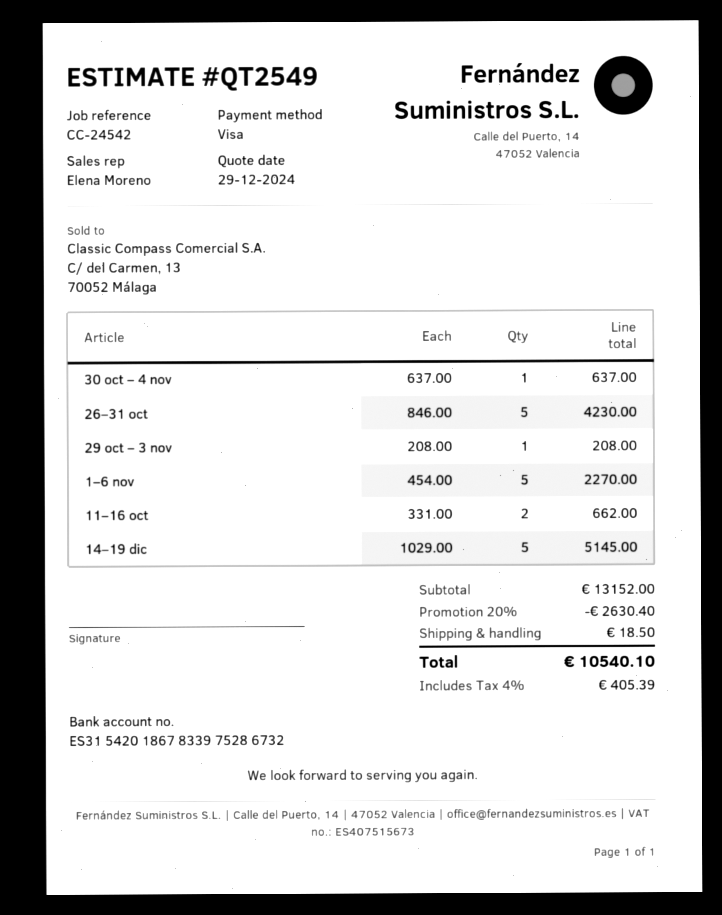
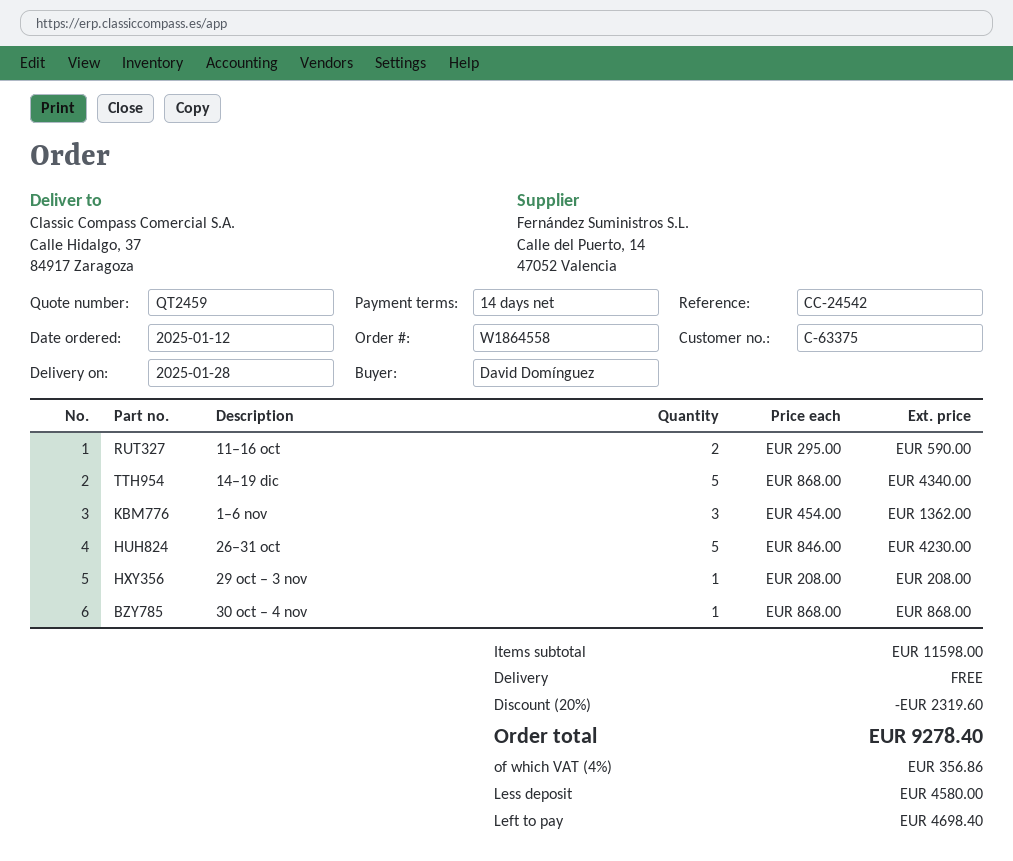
quote number: QT2549 -> QT2459
30 oct – 4 nov: 1 x 637.00 = 637.00 -> 1 x 868.00 = 868.00
1–6 nov: 5 x 454.00 = 2270.00 -> 3 x 454.00 = 1362.00
11–16 oct: 2 x 331.00 = 662.00 -> 2 x 295.00 = 590.00
14–19 dic: 5 x 1029.00 = 5145.00 -> 5 x 868.00 = 4340.00
subtotal: 13152.00 -> 11598.00
discount: 20% = 2630.40 -> 20% = 2319.60
shipping: 18.50 -> 0.00
tax: 4% = 405.39 -> 4% = 356.86
total: 10540.10 -> 9278.40

